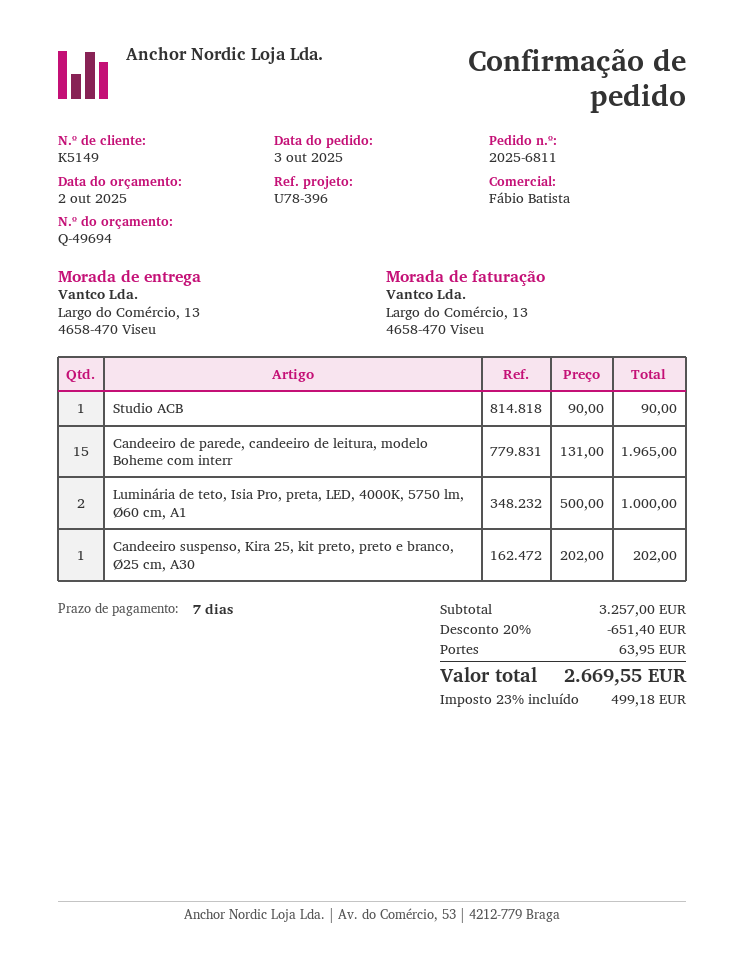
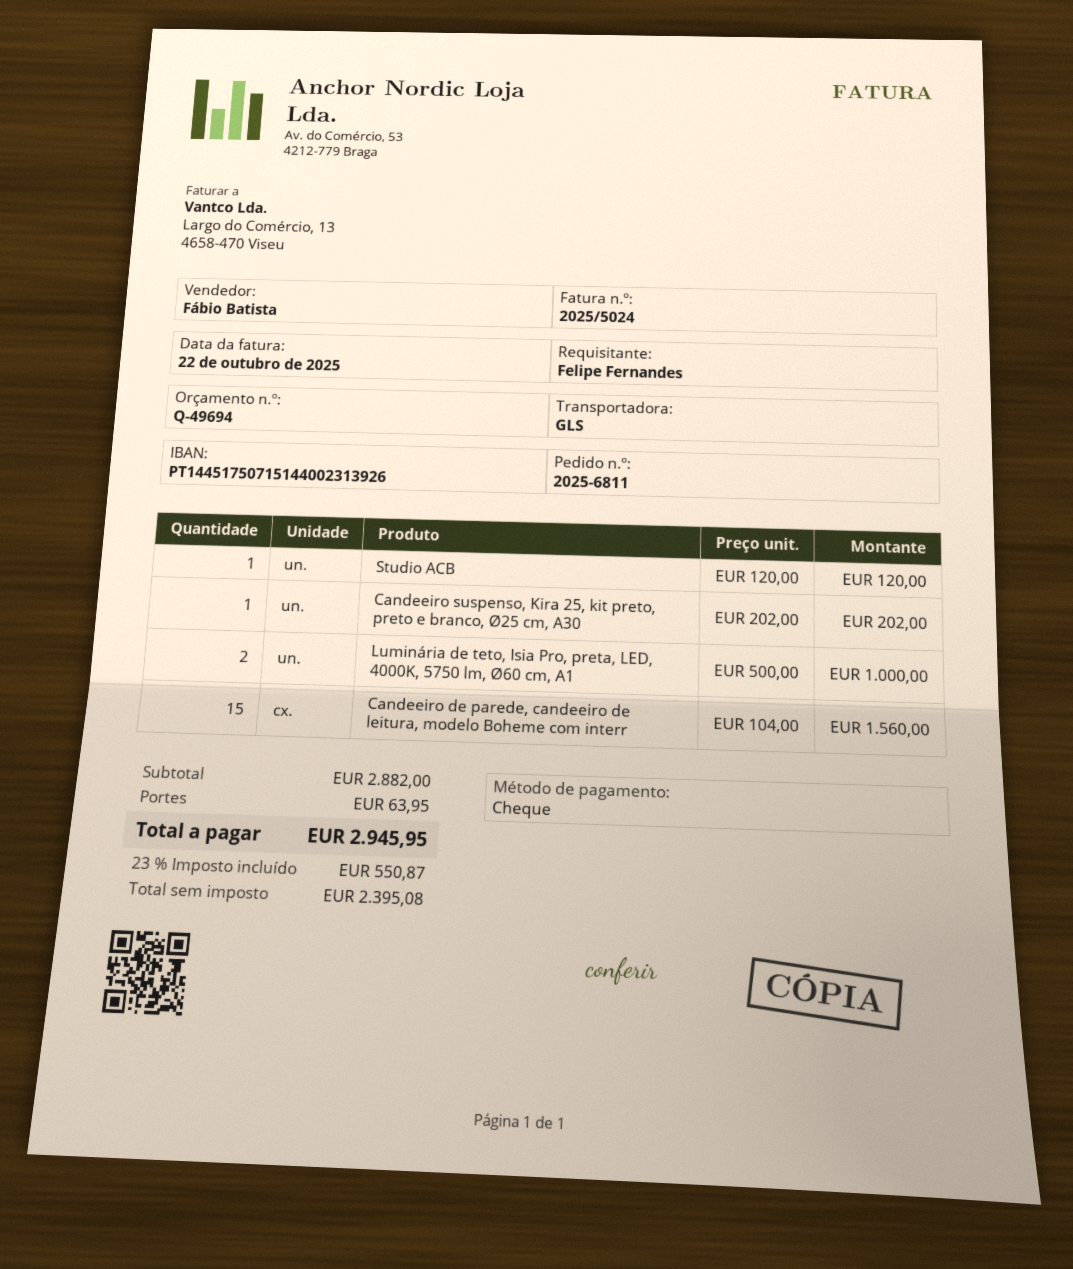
Studio ACB: 1 x 90.00 = 90.00 -> 1 x 120.00 = 120.00
Candeeiro de parede, candeeiro de leitura, modelo Boheme com interr: 15 x 131.00 = 1965.00 -> 15 x 104.00 = 1560.00
subtotal: 3257.00 -> 2882.00
discount: 20% = 651.40 -> none
tax: 23% = 499.18 -> 23% = 550.87
total: 2669.55 -> 2945.95

